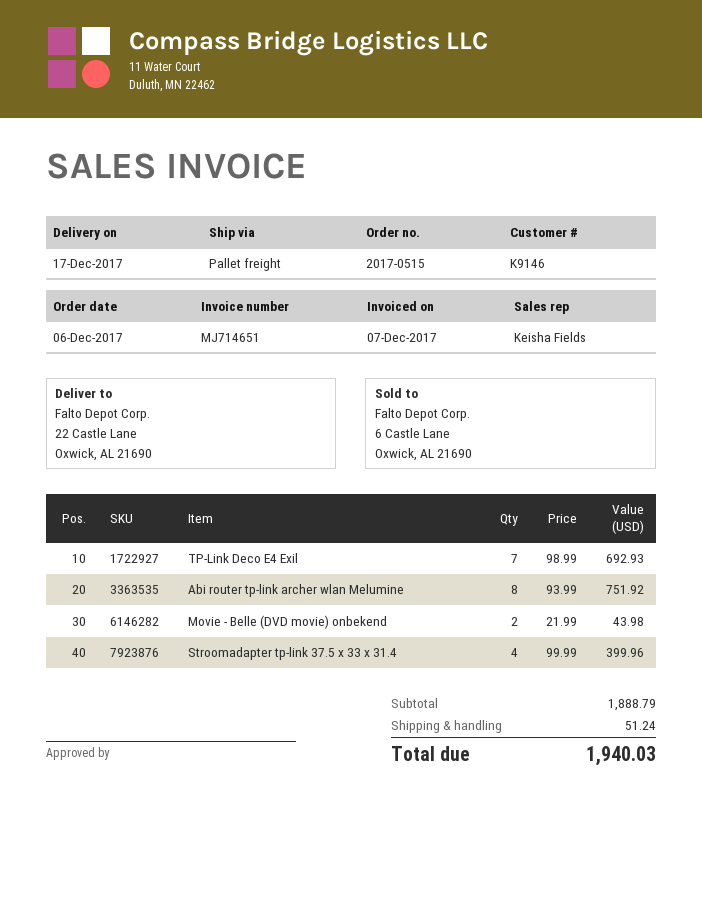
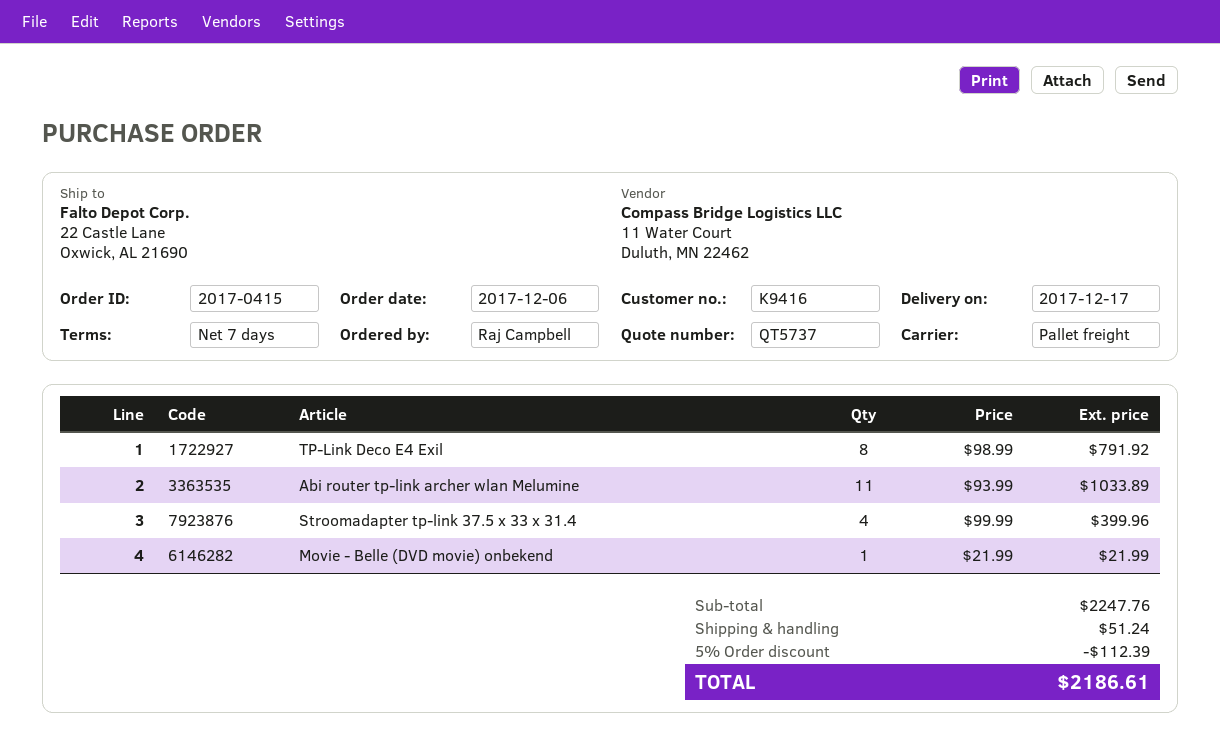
order number: 2017-0515 -> 2017-0415
customer number: K9146 -> K9416
TP-Link Deco E4 Exil: 7 x 98.99 = 692.93 -> 8 x 98.99 = 791.92
Abi router tp-link archer wlan Melumine: 8 x 93.99 = 751.92 -> 11 x 93.99 = 1033.89
Movie - Belle (DVD movie) onbekend: 2 x 21.99 = 43.98 -> 1 x 21.99 = 21.99
subtotal: 1888.79 -> 2247.76
discount: none -> 5% = 112.39
total: 1940.03 -> 2186.61

